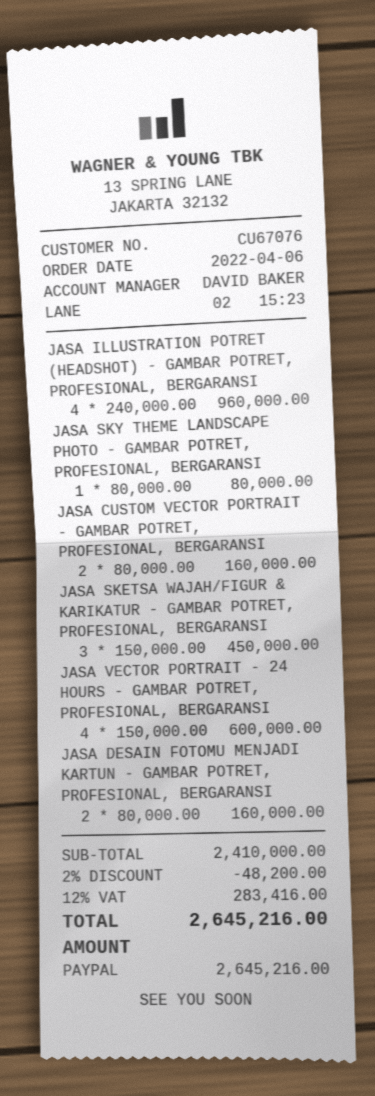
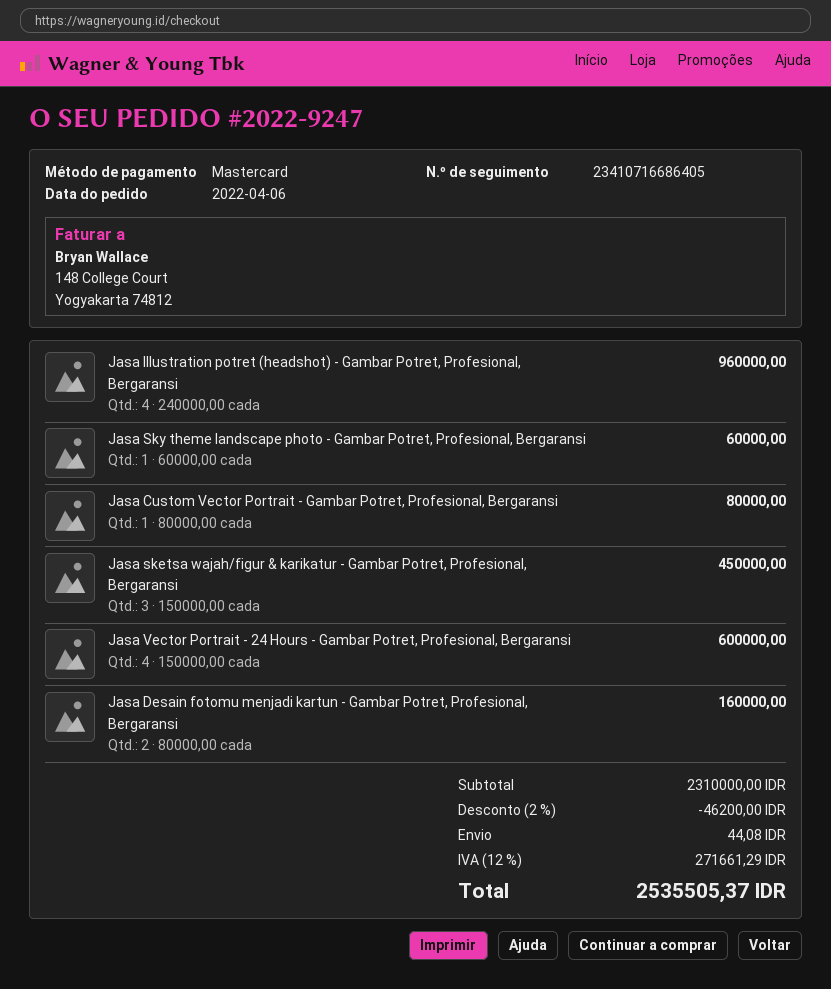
payment method: PayPal -> Mastercard
JASA SKY THEME LANDSCAPE PHOTO - GAMBAR POTRET, PROFESIONAL, BERGARANSI: 1 x 80000.00 = 80000.00 -> 1 x 60000.00 = 60000.00
JASA CUSTOM VECTOR PORTRAIT - GAMBAR POTRET, PROFESIONAL, BERGARANSI: 2 x 80000.00 = 160000.00 -> 1 x 80000.00 = 80000.00
subtotal: 2410000.00 -> 2310000.00
discount: 2% = 48200.00 -> 2% = 46200.00
shipping: none -> 44.08
tax: 12% = 283416.00 -> 12% = 271661.29
total: 2645216.00 -> 2535505.37

